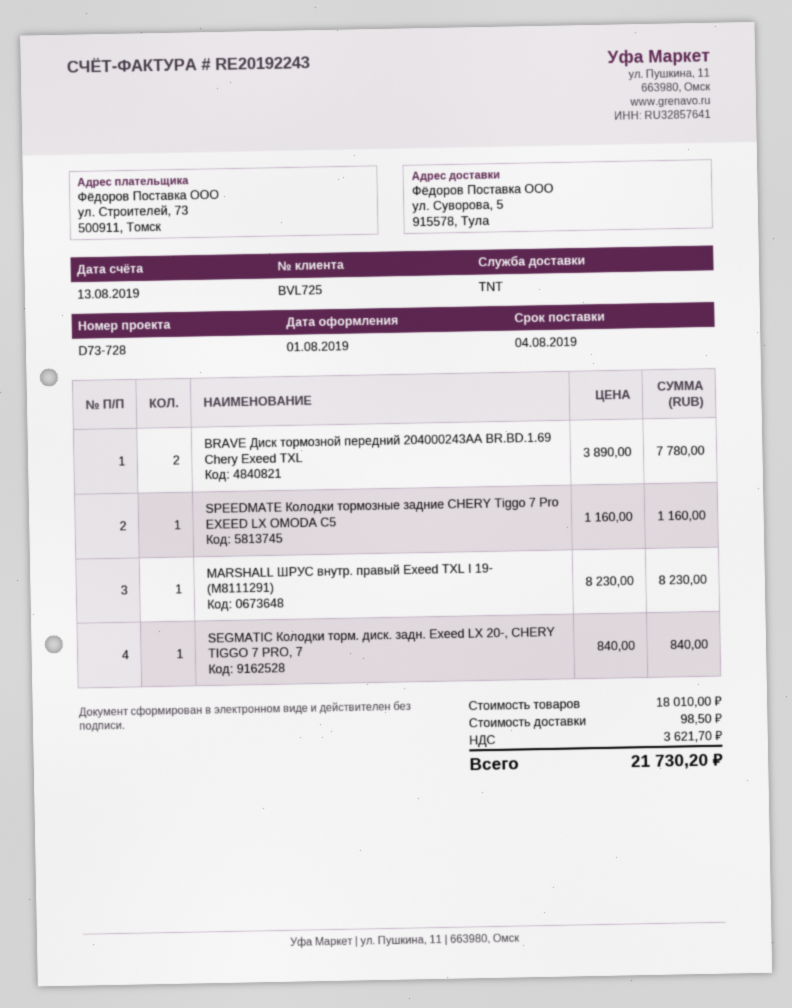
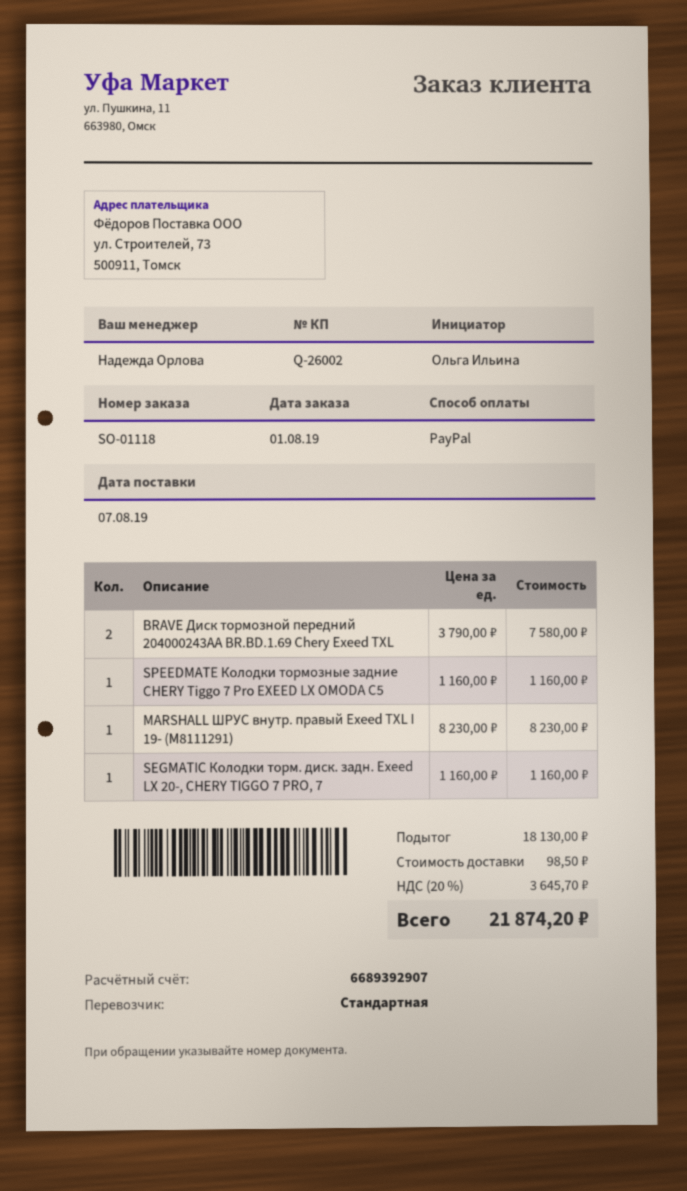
delivery date: 2019-08-04 -> 2019-08-07
shipping method: TNT -> standard
BRAVE Диск тормозной передний 204000243AA BR.BD.1.69 Chery Exeed TXL: 2 x 3890.00 = 7780.00 -> 2 x 3790.00 = 7580.00
SEGMATIC Колодки торм. диск. задн. Exeed LX 20-, CHERY TIGGO 7 PRO, 7: 1 x 840.00 = 840.00 -> 1 x 1160.00 = 1160.00
subtotal: 18010.00 -> 18130.00
tax: 3621.70 -> 3645.70
total: 21730.20 -> 21874.20

